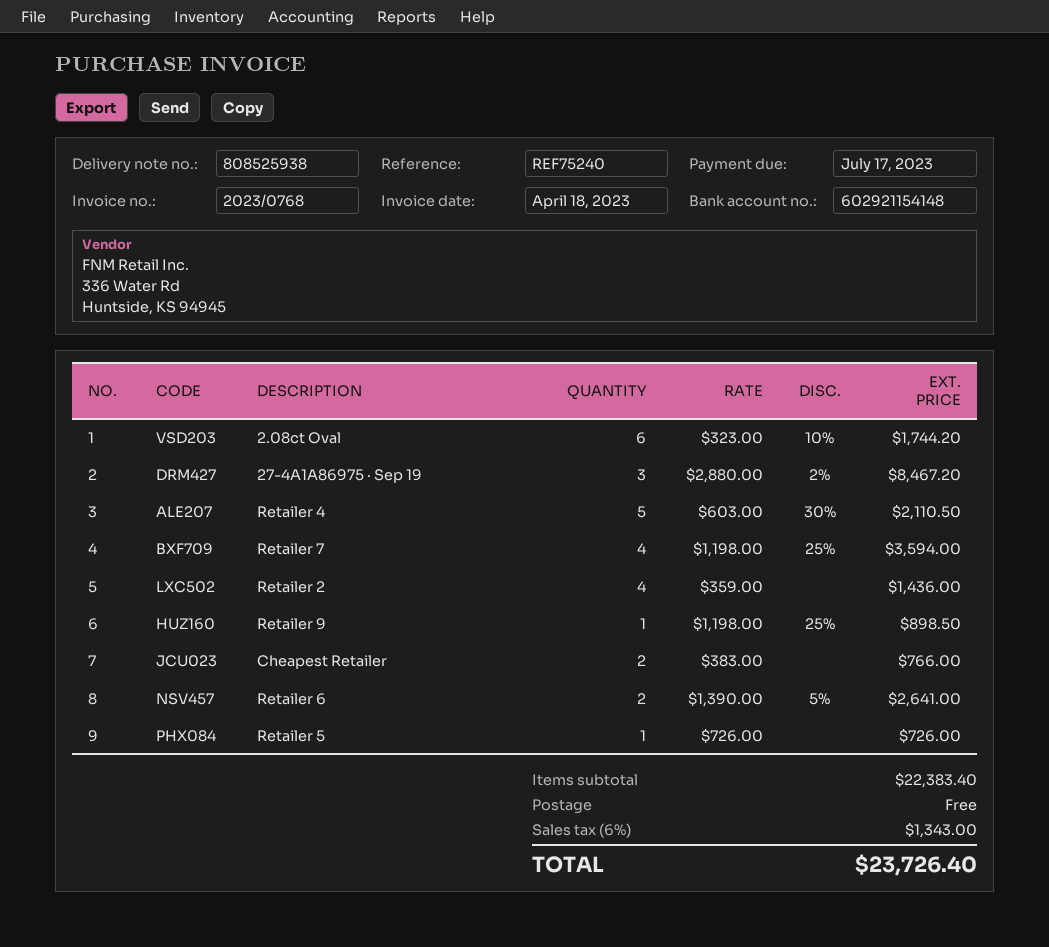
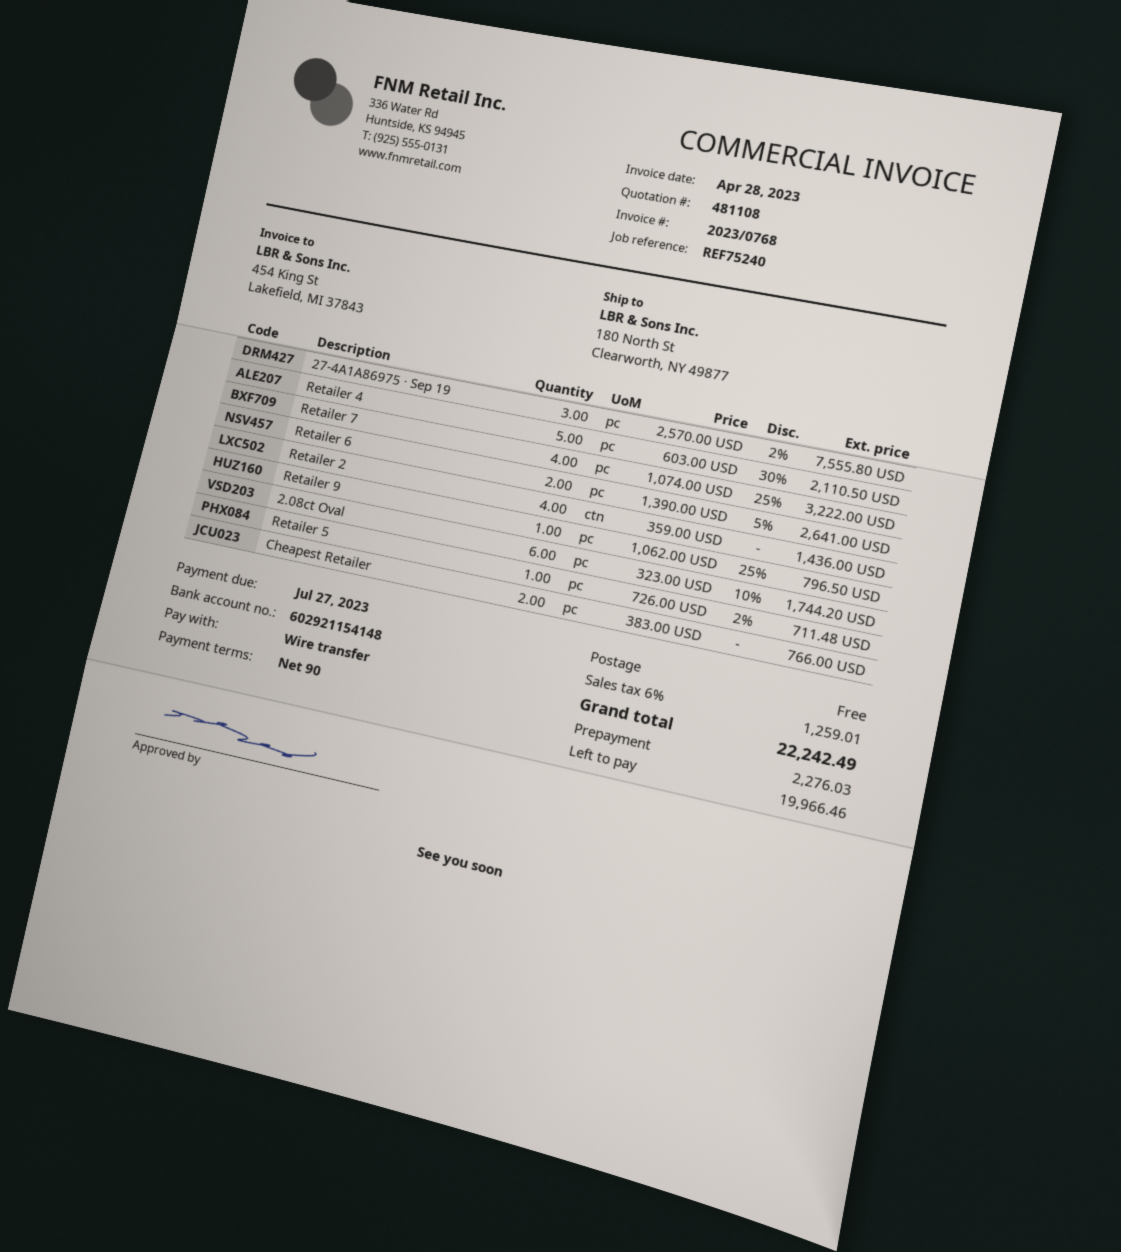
invoice date: 2023-04-18 -> 2023-04-28
due date: 2023-07-17 -> 2023-07-27
27-4A1A86975 · Sep 19: 3 x 2880.00 - 2% = 8467.20 -> 3 x 2570.00 - 2% = 7555.80
Retailer 7: 4 x 1198.00 - 25% = 3594.00 -> 4 x 1074.00 - 25% = 3222.00
Retailer 9: 1 x 1198.00 - 25% = 898.50 -> 1 x 1062.00 - 25% = 796.50
Retailer 5: 1 x 726.00 = 726.00 -> 1 x 726.00 - 2% = 711.48
tax: 6% = 1343.00 -> 6% = 1259.01
total: 23726.40 -> 22242.49

